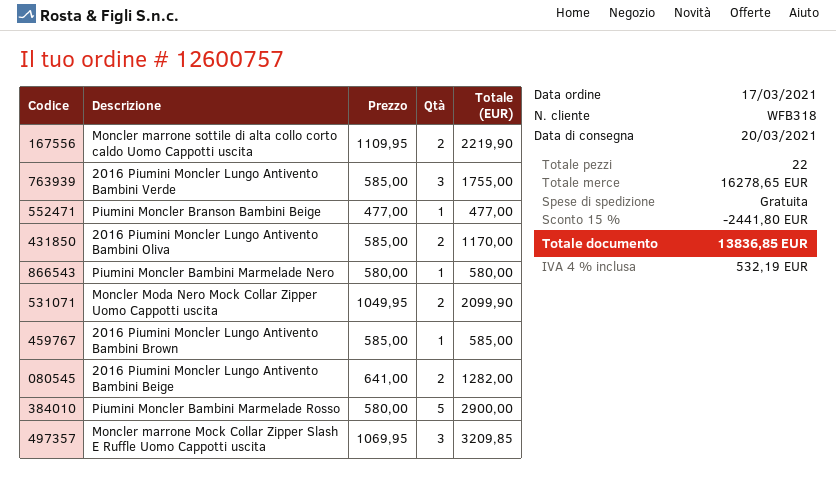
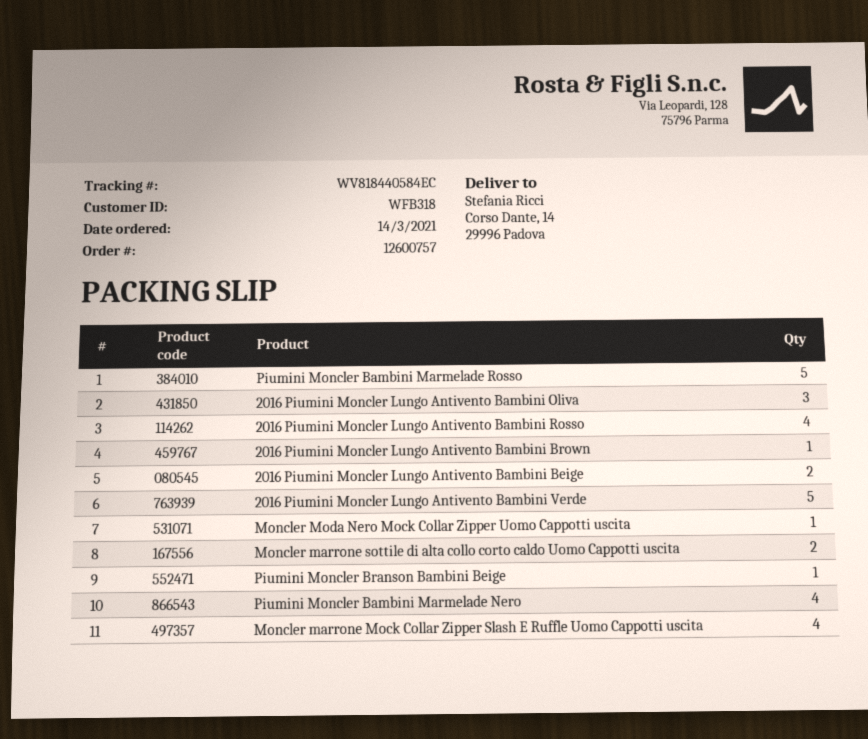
order date: 2021-03-17 -> 2021-03-14
2016 Piumini Moncler Lungo Antivento Bambini Verde: 3 -> 5
2016 Piumini Moncler Lungo Antivento Bambini Oliva: 2 -> 3
Piumini Moncler Bambini Marmelade Nero: 1 -> 4
Moncler Moda Nero Mock Collar Zipper Uomo Cappotti uscita: 2 -> 1
Moncler marrone Mock Collar Zipper Slash E Ruffle Uomo Cappotti uscita: 3 -> 4
2016 Piumini Moncler Lungo Antivento Bambini Rosso: none -> 4

